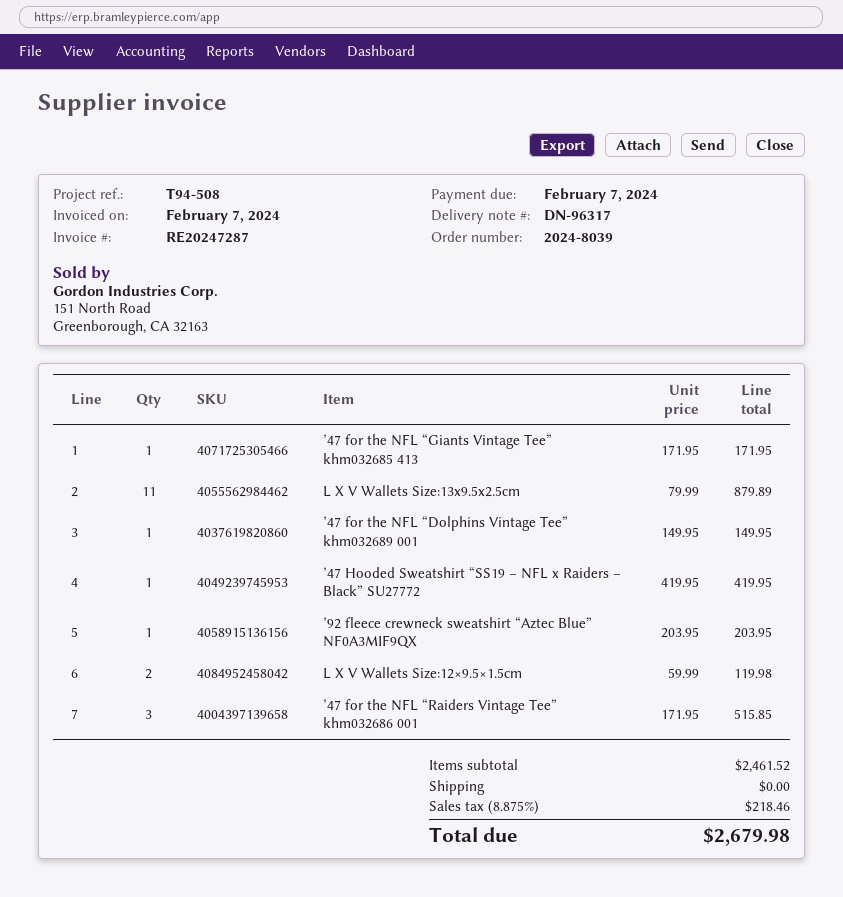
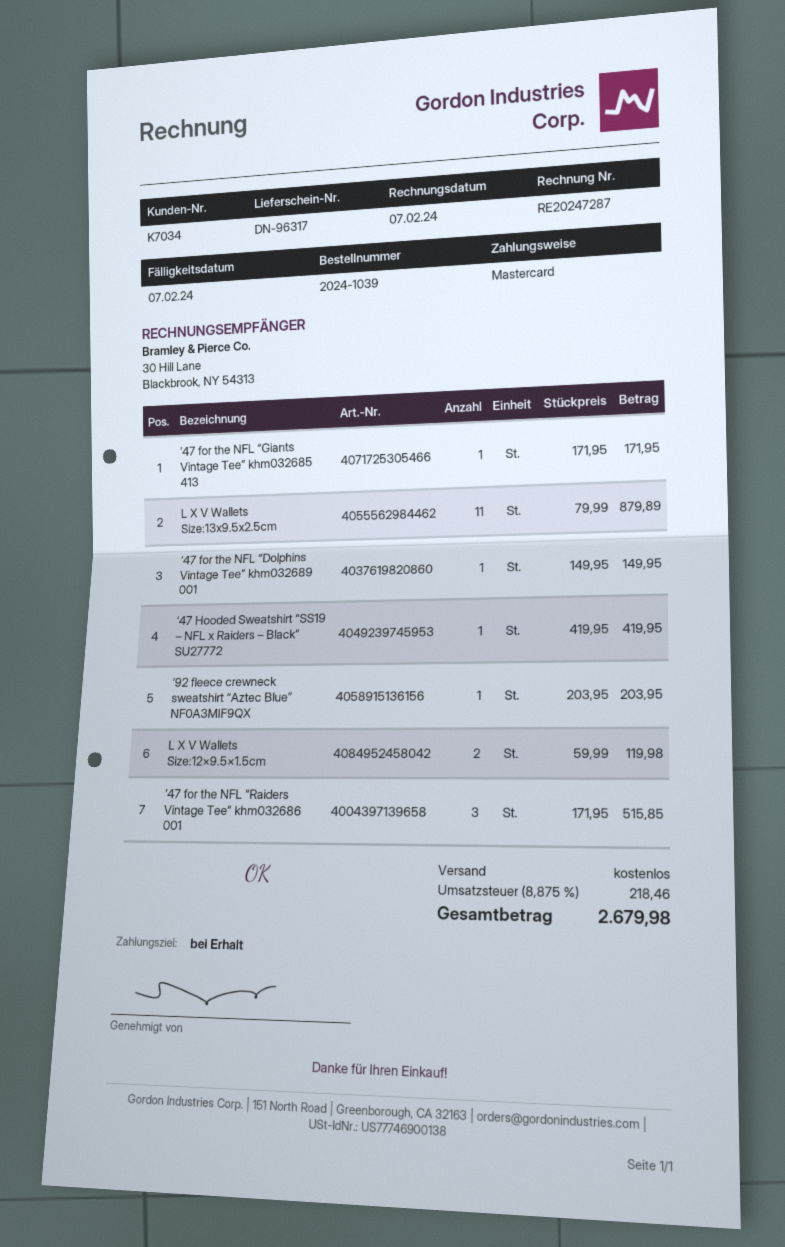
order number: 2024-8039 -> 2024-1039

